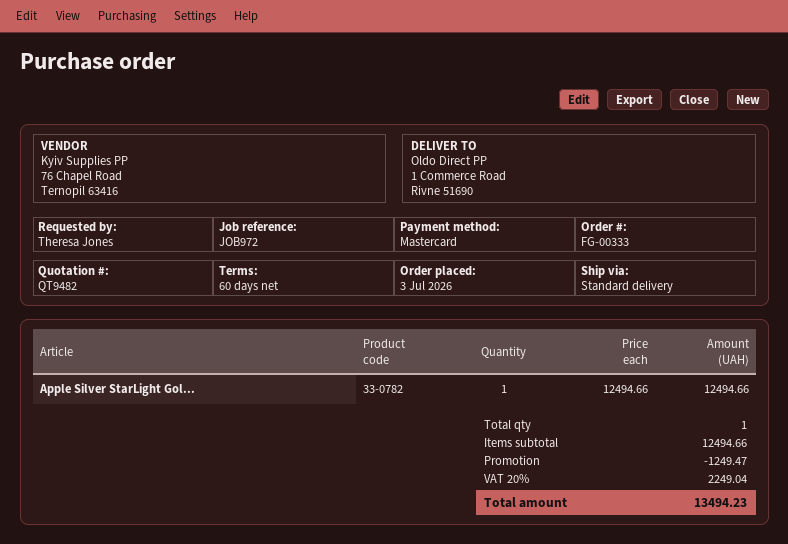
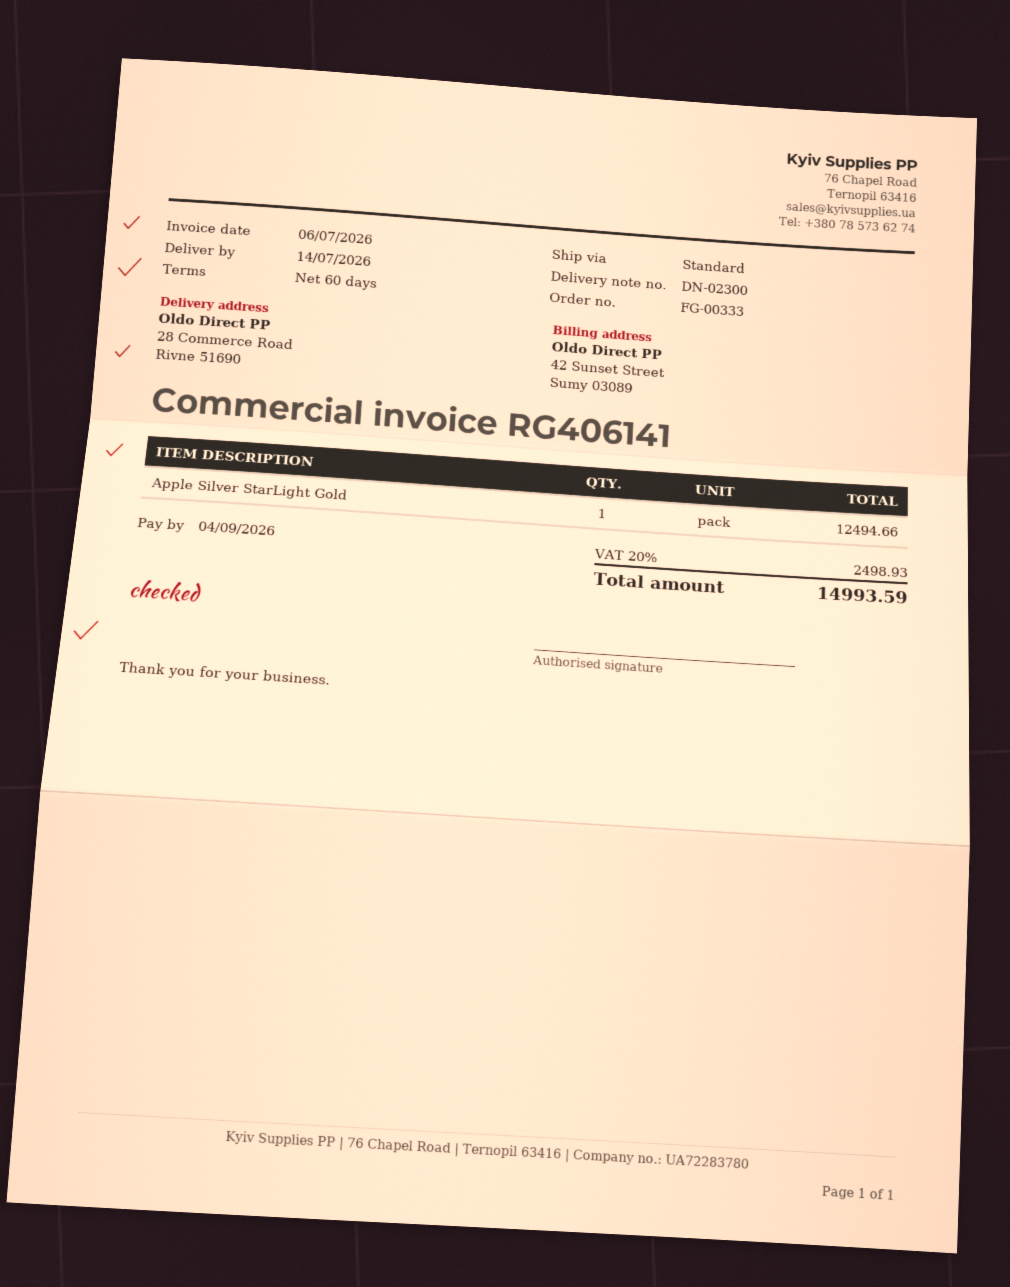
ship to: 1 Commerce Road, Rivne 51690 -> 28 Commerce Road, Rivne 51690
discount: 1249.47 -> none
tax: 20% = 2249.04 -> 20% = 2498.93
total: 13494.23 -> 14993.59

